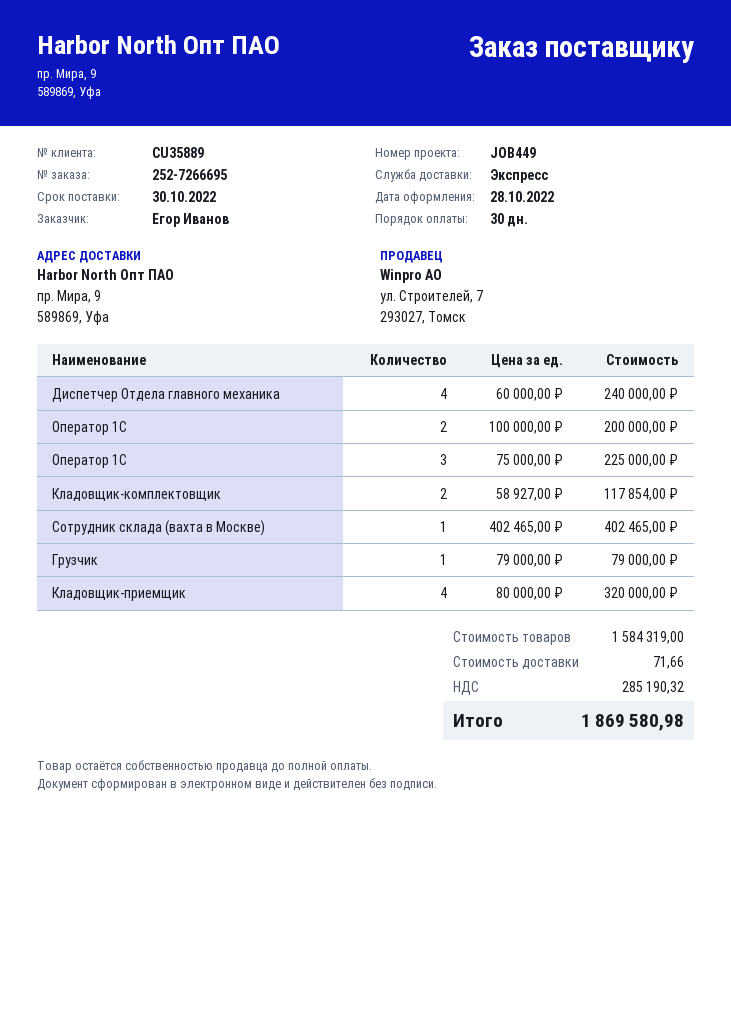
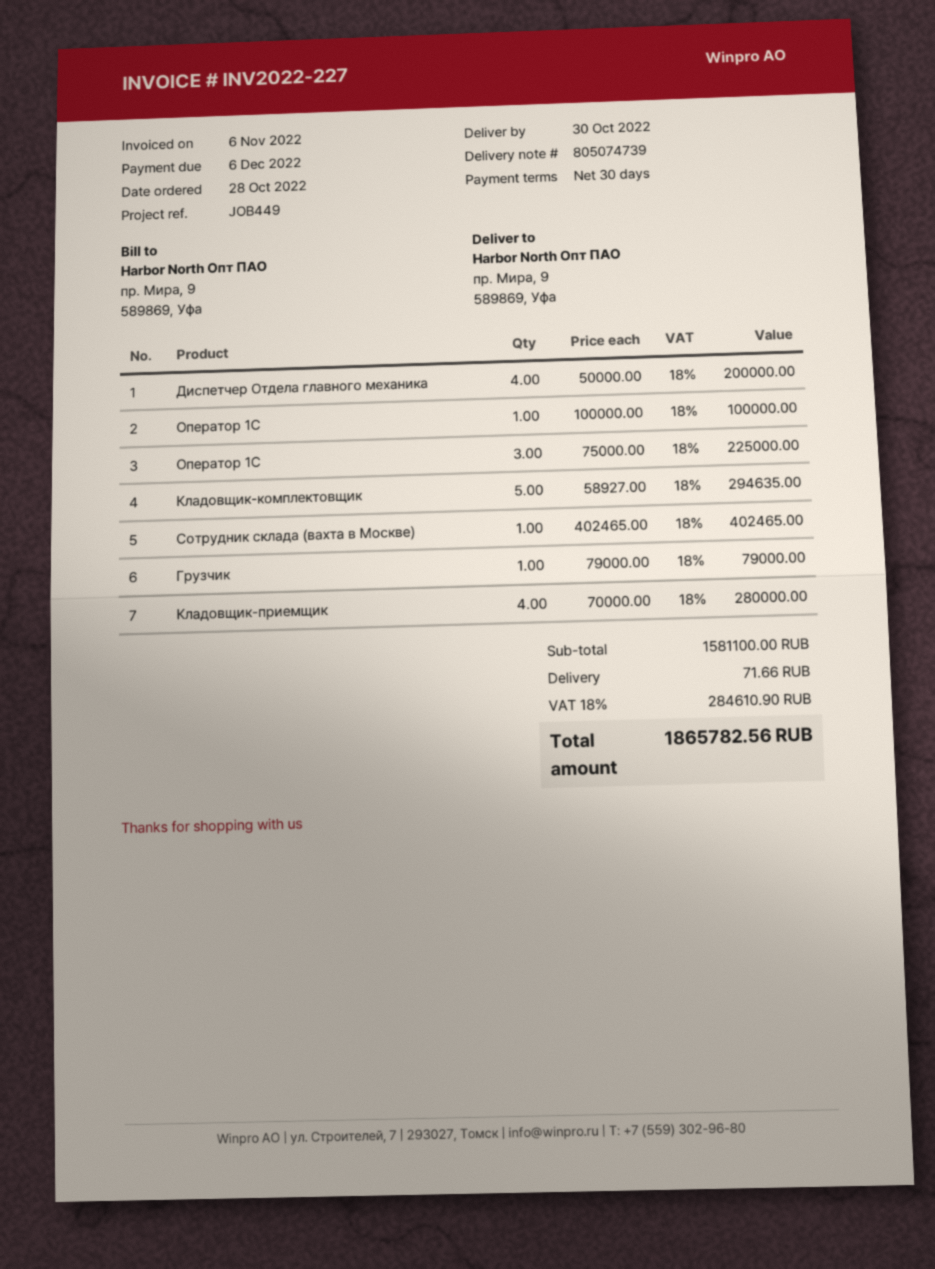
Диспетчер Отдела главного механика: 4 x 60000.00 = 240000.00 -> 4 x 50000.00 = 200000.00
Оператор 1С: 2 x 100000.00 = 200000.00 -> 1 x 100000.00 = 100000.00
Кладовщик-комплектовщик: 2 x 58927.00 = 117854.00 -> 5 x 58927.00 = 294635.00
Кладовщик-приемщик: 4 x 80000.00 = 320000.00 -> 4 x 70000.00 = 280000.00
subtotal: 1584319.00 -> 1581100.00
tax: 285190.32 -> 284610.90
total: 1869580.98 -> 1865782.56

